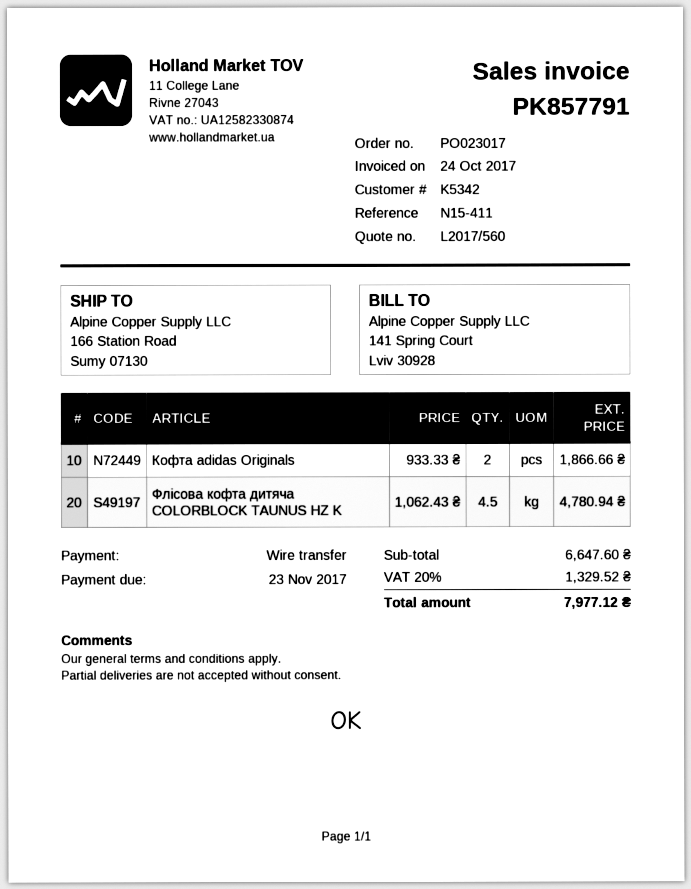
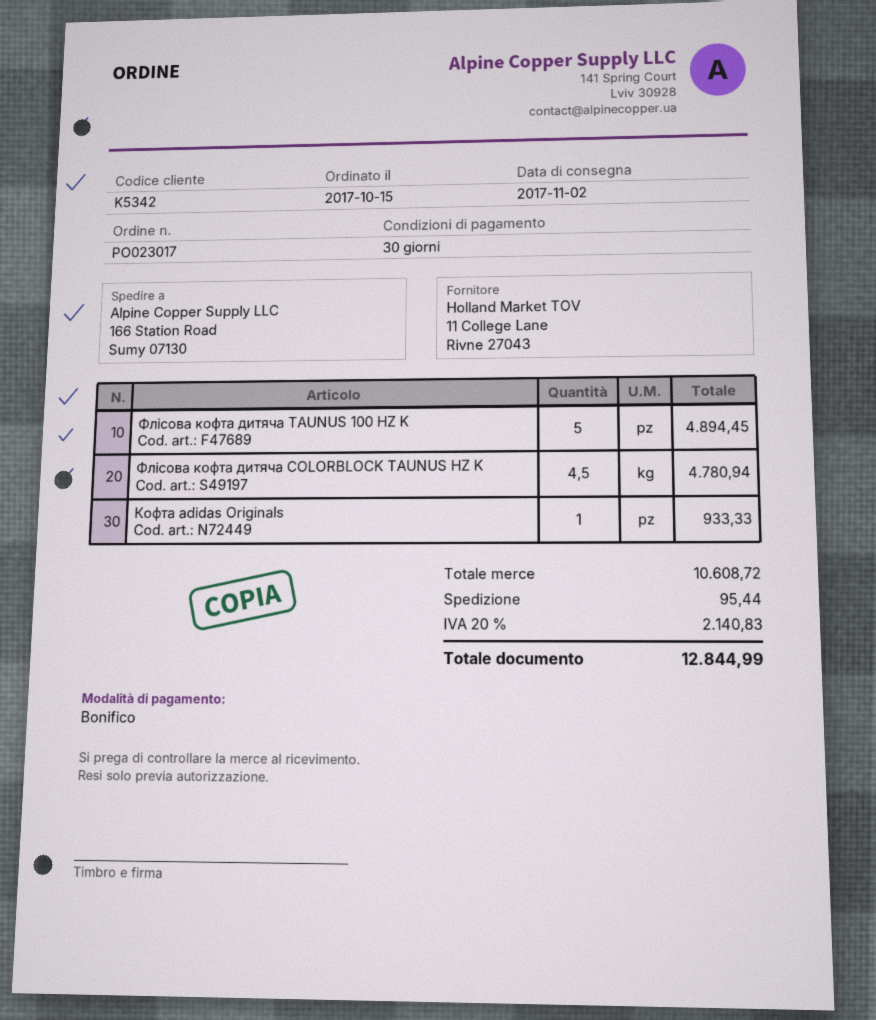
Кофта adidas Originals: 2 for 1866.66 -> 1 for 933.33
Флісова кофта дитяча TAUNUS 100 HZ K: none -> 5 for 4894.45
subtotal: 6647.60 -> 10608.72
shipping: none -> 95.44
tax: 20% = 1329.52 -> 20% = 2140.83
total: 7977.12 -> 12844.99

